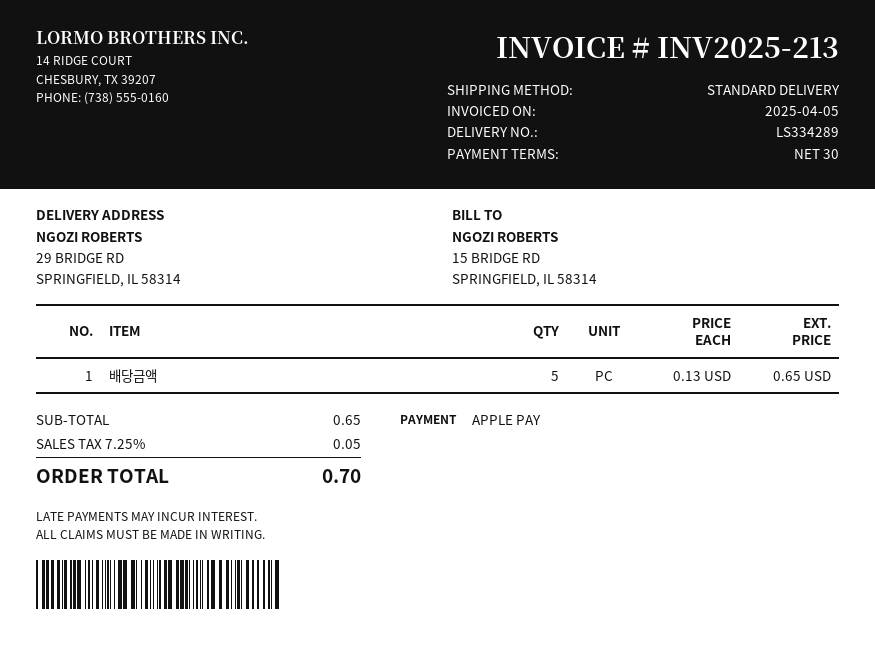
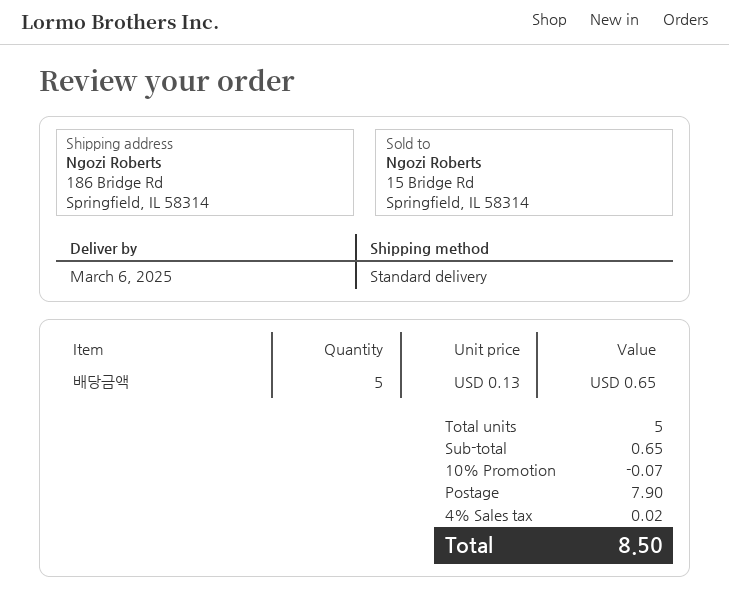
ship to: 29 BRIDGE RD, SPRINGFIELD, IL 58314 -> 186 Bridge Rd, Springfield, IL 58314
discount: none -> 10% = 0.07
shipping: none -> 7.90
tax: 7.25% = 0.05 -> 4% = 0.02
total: 0.70 -> 8.50

